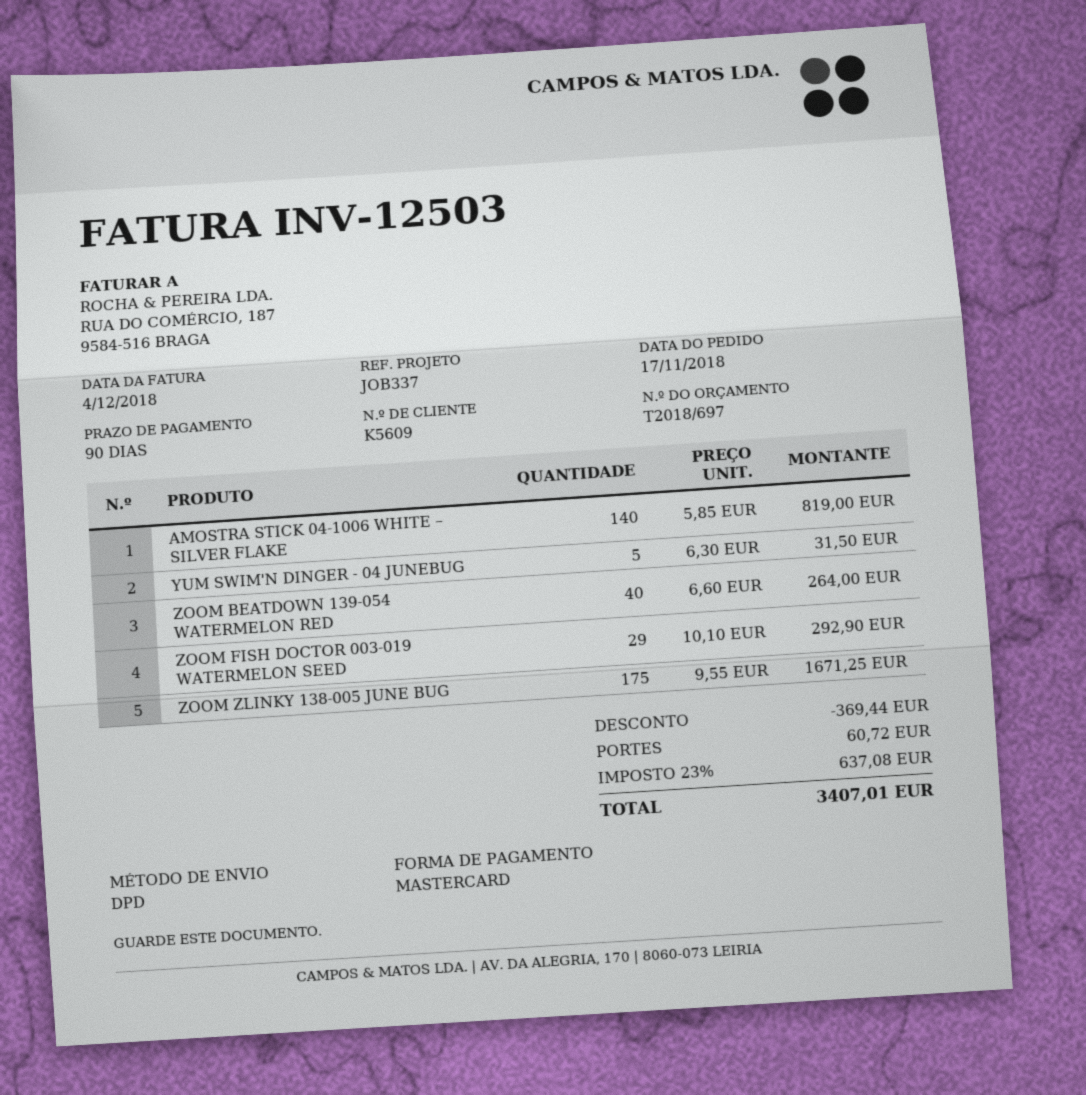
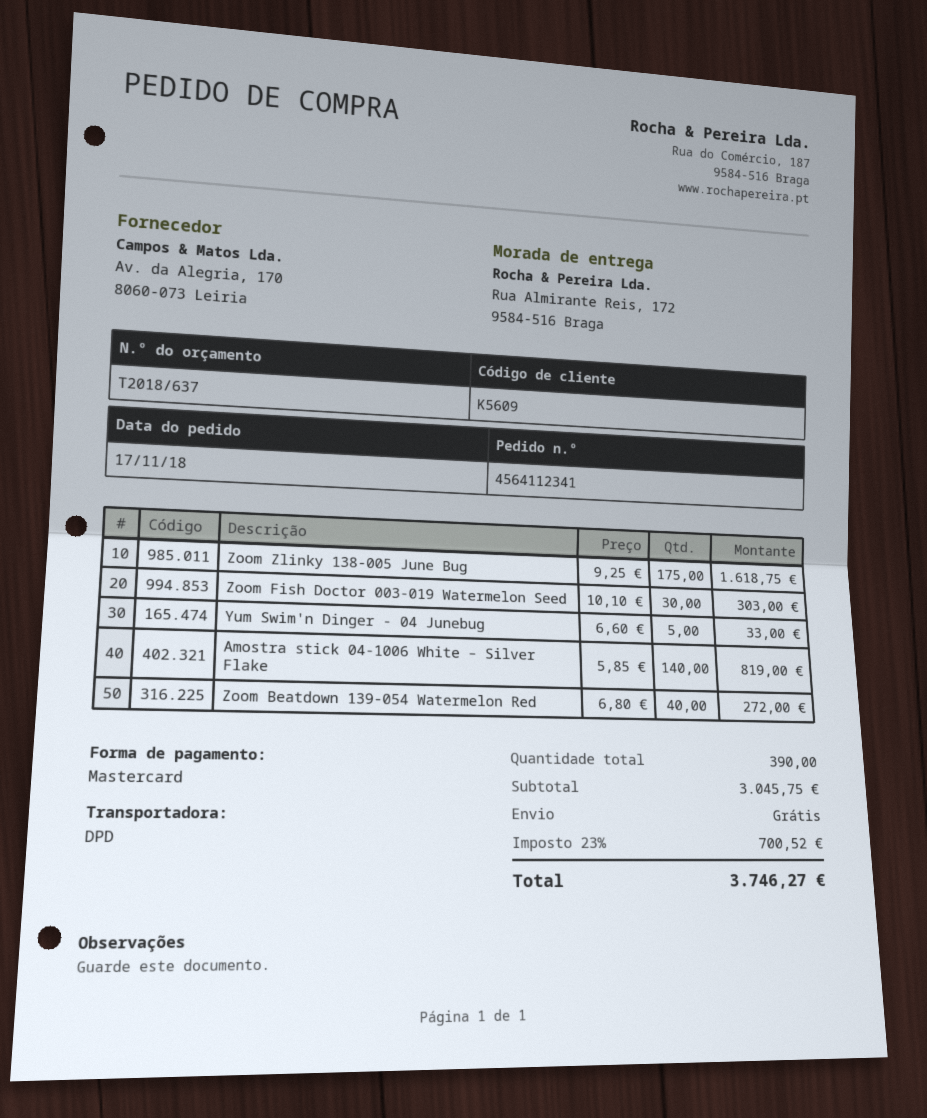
quote number: T2018/697 -> T2018/637
YUM SWIM'N DINGER - 04 JUNEBUG: 5 x 6.30 = 31.50 -> 5 x 6.60 = 33.00
ZOOM BEATDOWN 139-054 WATERMELON RED: 40 x 6.60 = 264.00 -> 40 x 6.80 = 272.00
ZOOM FISH DOCTOR 003-019 WATERMELON SEED: 29 x 10.10 = 292.90 -> 30 x 10.10 = 303.00
ZOOM ZLINKY 138-005 JUNE BUG: 175 x 9.55 = 1671.25 -> 175 x 9.25 = 1618.75
discount: 369.44 -> none
shipping: 60.72 -> 0.00
tax: 23% = 637.08 -> 23% = 700.52
total: 3407.01 -> 3746.27

